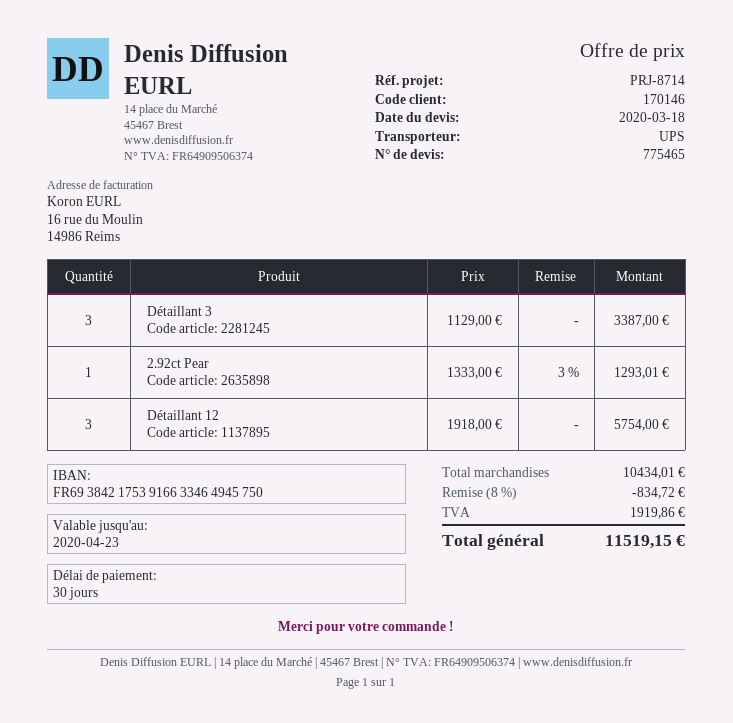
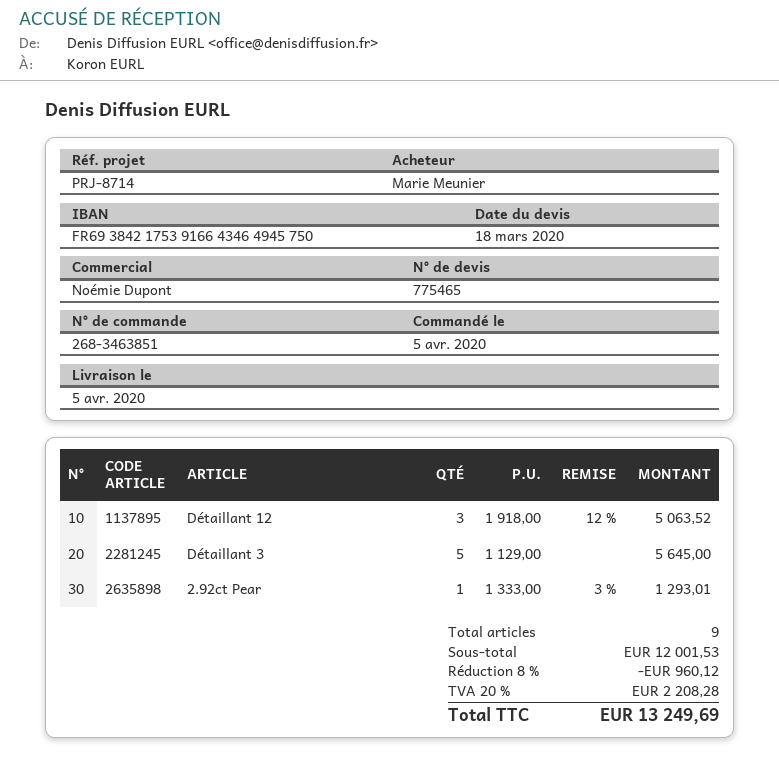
bank account: FR6938421753916633464945750 -> FR6938421753916643464945750
Détaillant 3: 3 x 1129.00 = 3387.00 -> 5 x 1129.00 = 5645.00
Détaillant 12: 3 x 1918.00 = 5754.00 -> 3 x 1918.00 - 12% = 5063.52
subtotal: 10434.01 -> 12001.53
discount: 8% = 834.72 -> 8% = 960.12
tax: 1919.86 -> 2208.28
total: 11519.15 -> 13249.69

